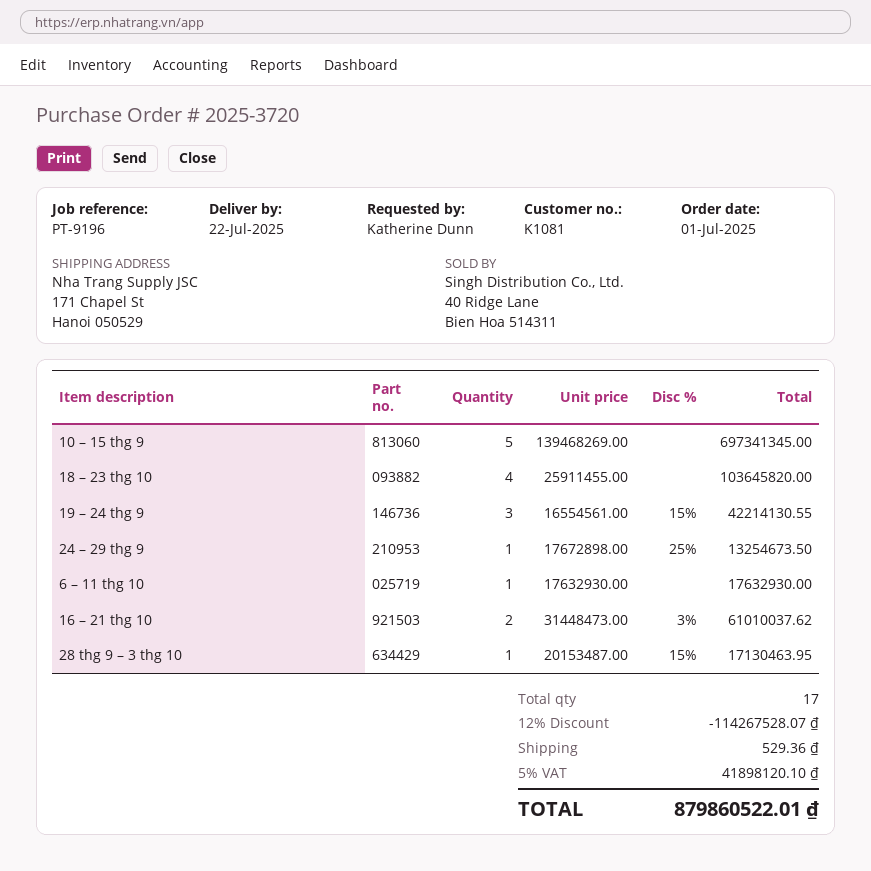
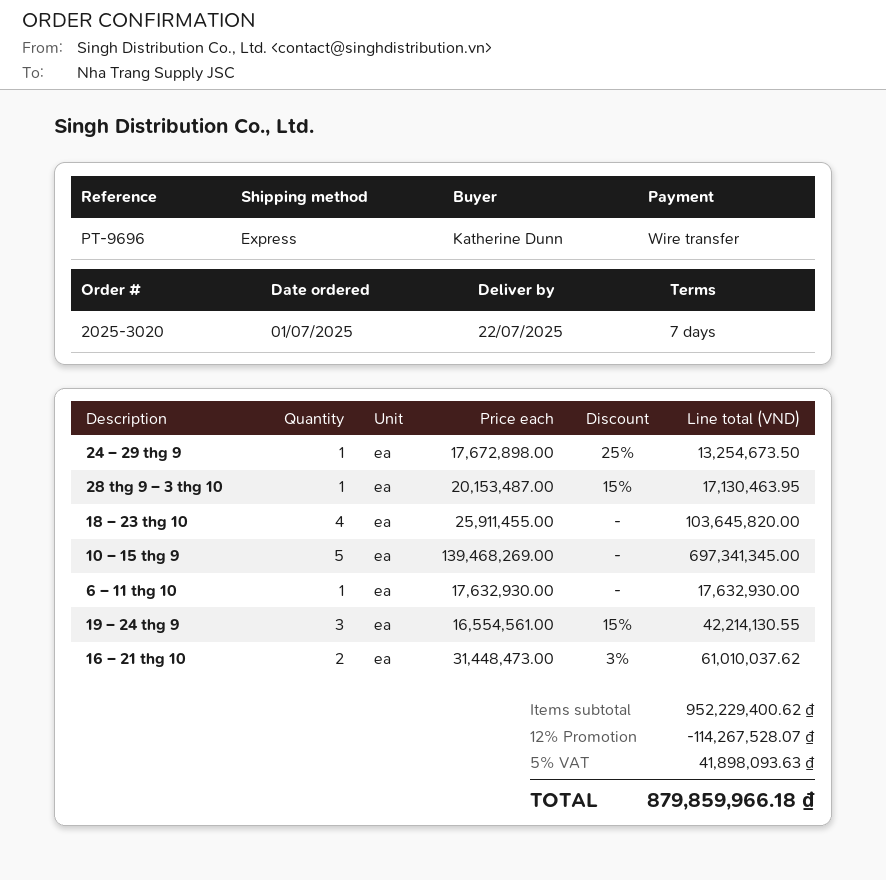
order number: 2025-3720 -> 2025-3020
reference: PT-9196 -> PT-9696
shipping: 529.36 -> none
tax: 5% = 41898120.10 -> 5% = 41898093.63
total: 879860522.01 -> 879859966.18

